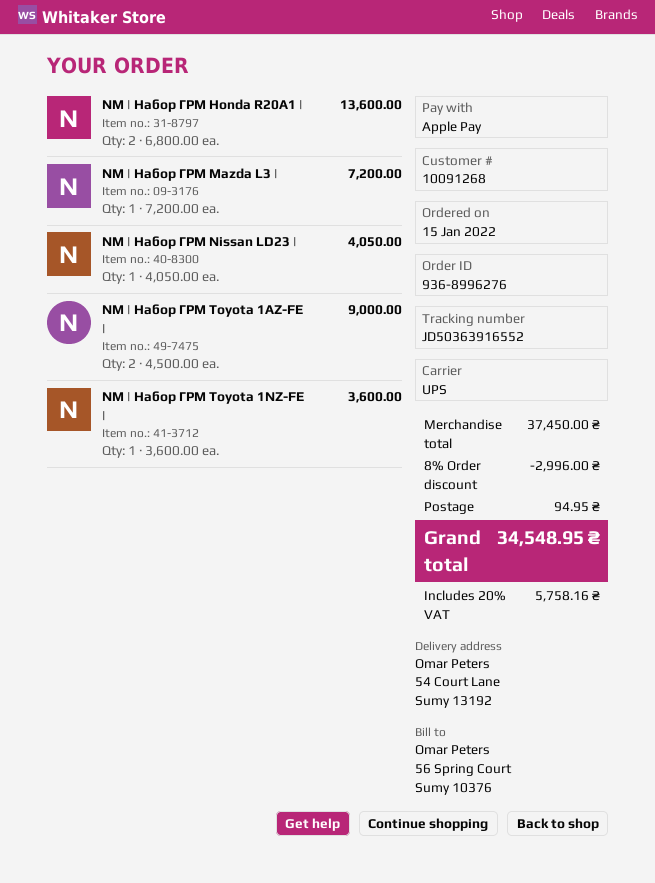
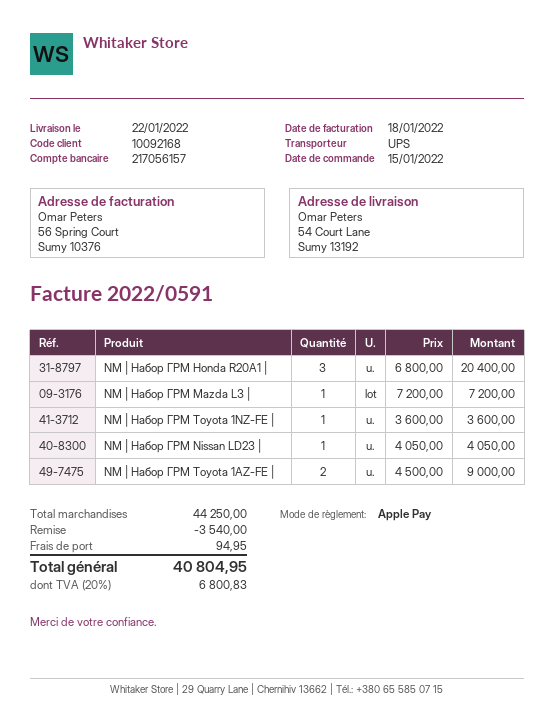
customer number: 10091268 -> 10092168
NM | Набор ГРМ Honda R20A1 |: 2 x 6800.00 = 13600.00 -> 3 x 6800.00 = 20400.00
subtotal: 37450.00 -> 44250.00
discount: 2996.00 -> 3540.00
tax: 20% = 5758.16 -> 20% = 6800.83
total: 34548.95 -> 40804.95

